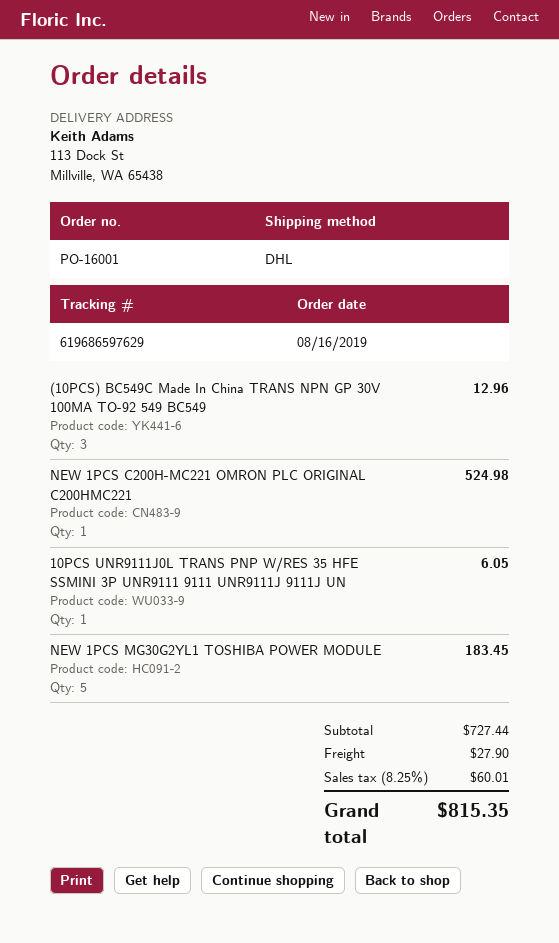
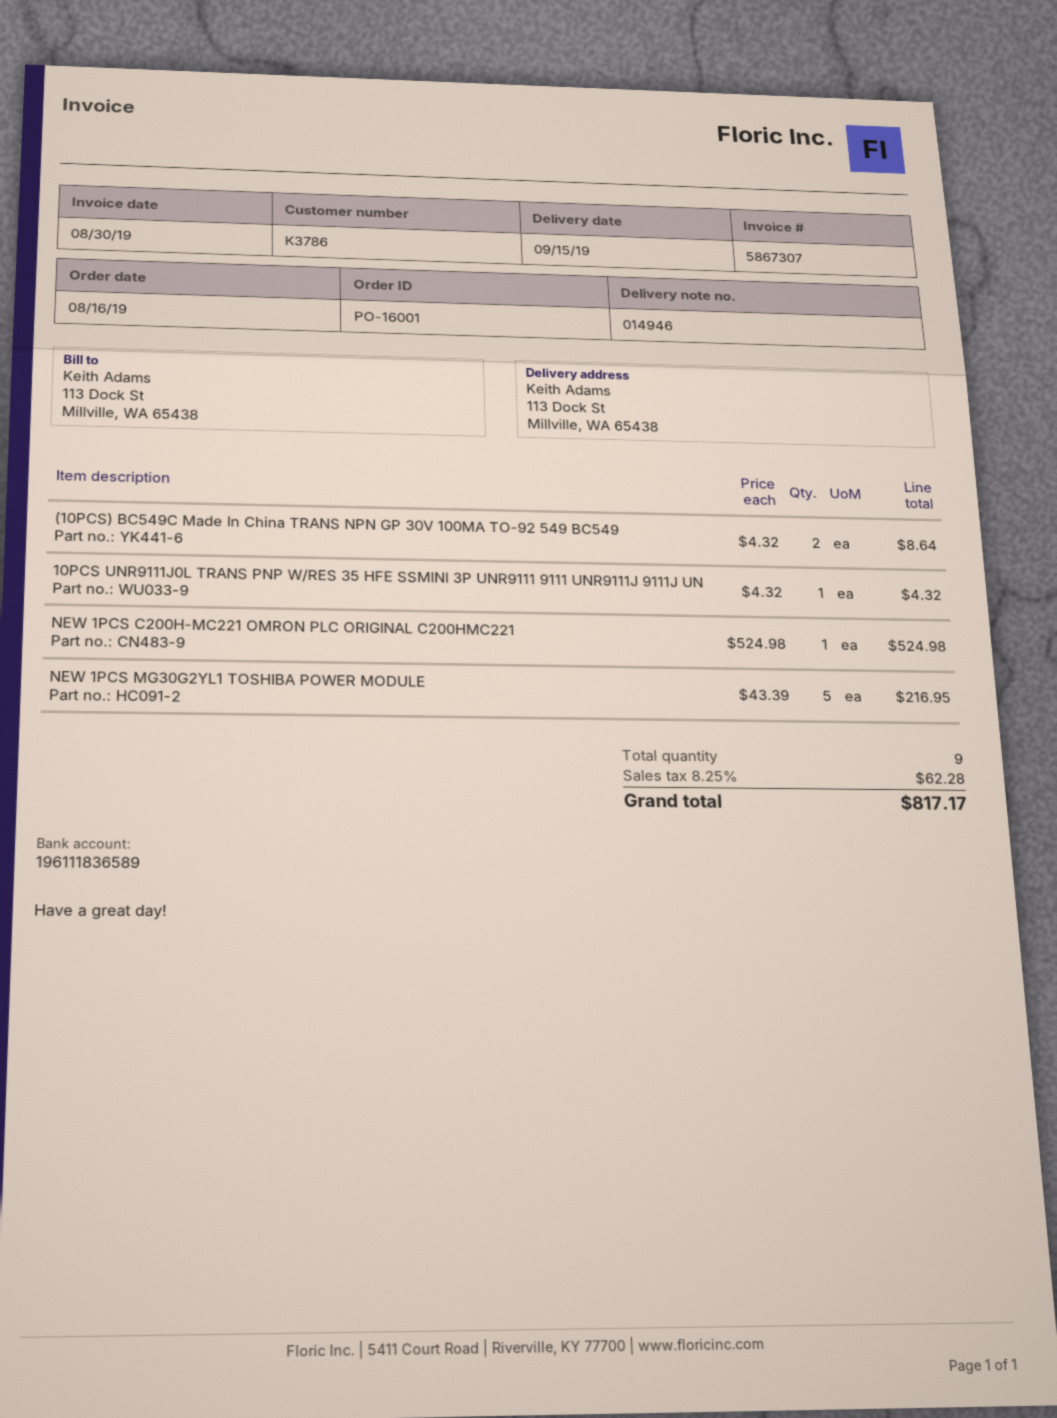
(10PCS) BC549C Made In China TRANS NPN GP 30V 100MA TO-92 549 BC549: 3 for 12.96 -> 2 for 8.64
10PCS UNR9111J0L TRANS PNP W/RES 35 HFE SSMINI 3P UNR9111 9111 UNR9111J 9111J UN: 1 for 6.05 -> 1 for 4.32
NEW 1PCS MG30G2YL1 TOSHIBA POWER MODULE: 5 for 183.45 -> 5 for 216.95
shipping: 27.90 -> none
tax: 8.25% = 60.01 -> 8.25% = 62.28
total: 815.35 -> 817.17

